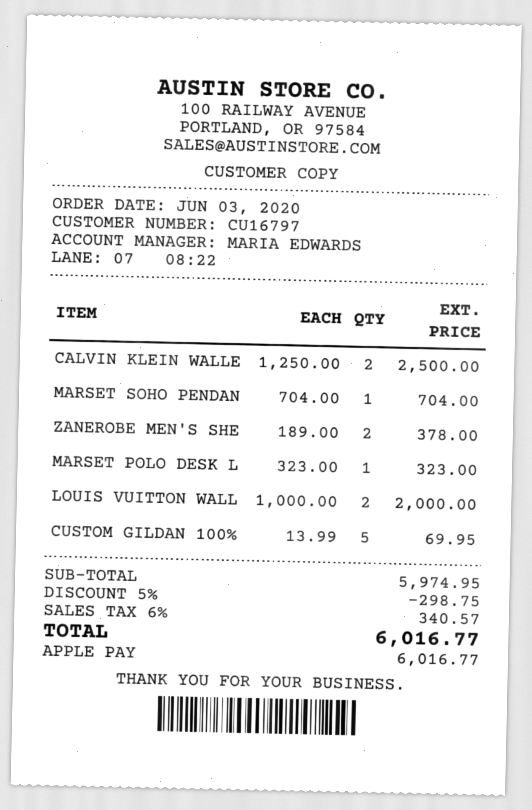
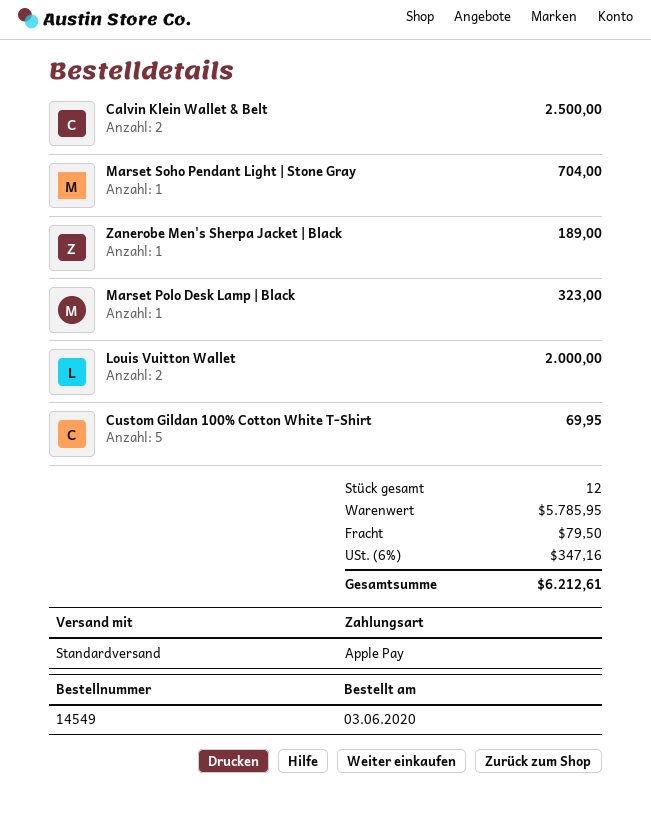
ZANEROBE MEN'S SHE: 2 for 378.00 -> 1 for 189.00
subtotal: 5974.95 -> 5785.95
discount: 5% = 298.75 -> none
shipping: none -> 79.50
tax: 6% = 340.57 -> 6% = 347.16
total: 6016.77 -> 6212.61

